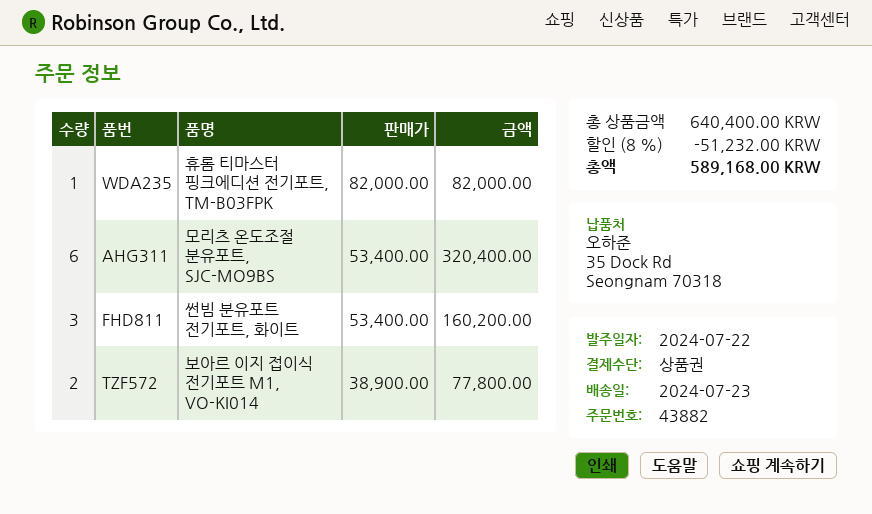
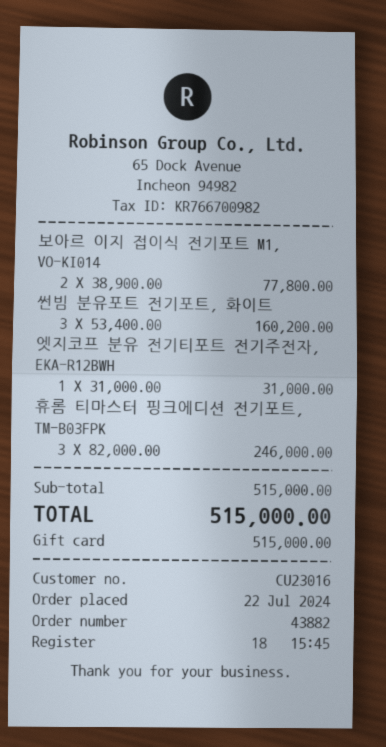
휴롬 티마스터 핑크에디션 전기포트, TM-B03FPK: 1 x 82000.00 = 82000.00 -> 3 x 82000.00 = 246000.00
모리츠 온도조절 분유포트, SJC-MO9BS: 6 x 53400.00 = 320400.00 -> none
엣지코프 분유 전기티포트 전기주전자, EKA-R12BWH: none -> 1 x 31000.00 = 31000.00
subtotal: 640400.00 -> 515000.00
discount: 8% = 51232.00 -> none
total: 589168.00 -> 515000.00

